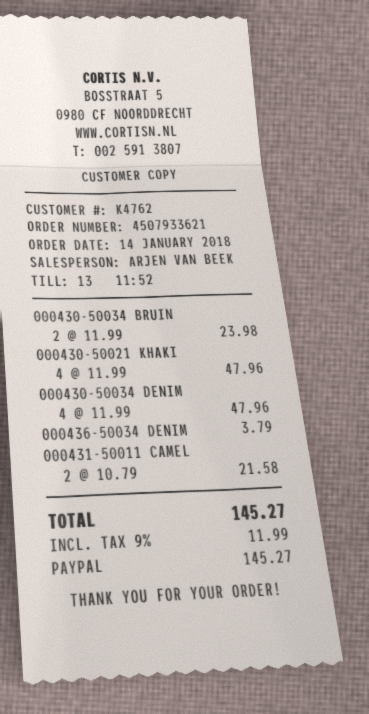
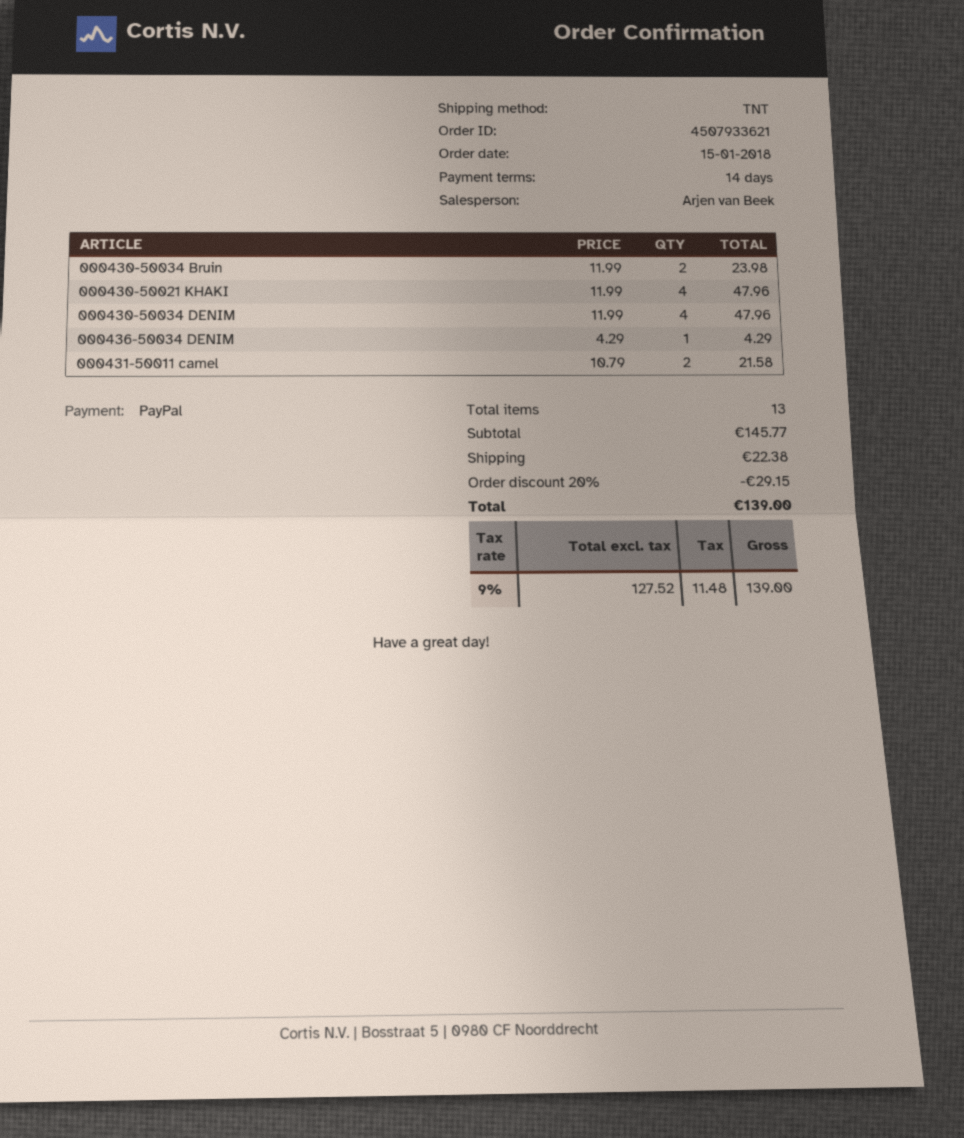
order date: 2018-01-14 -> 2018-01-15
000436-50034 DENIM: 1 x 3.79 = 3.79 -> 1 x 4.29 = 4.29
discount: none -> 20% = 29.15
shipping: none -> 22.38
tax: 9% = 11.99 -> 9% = 11.48
total: 145.27 -> 139.00

